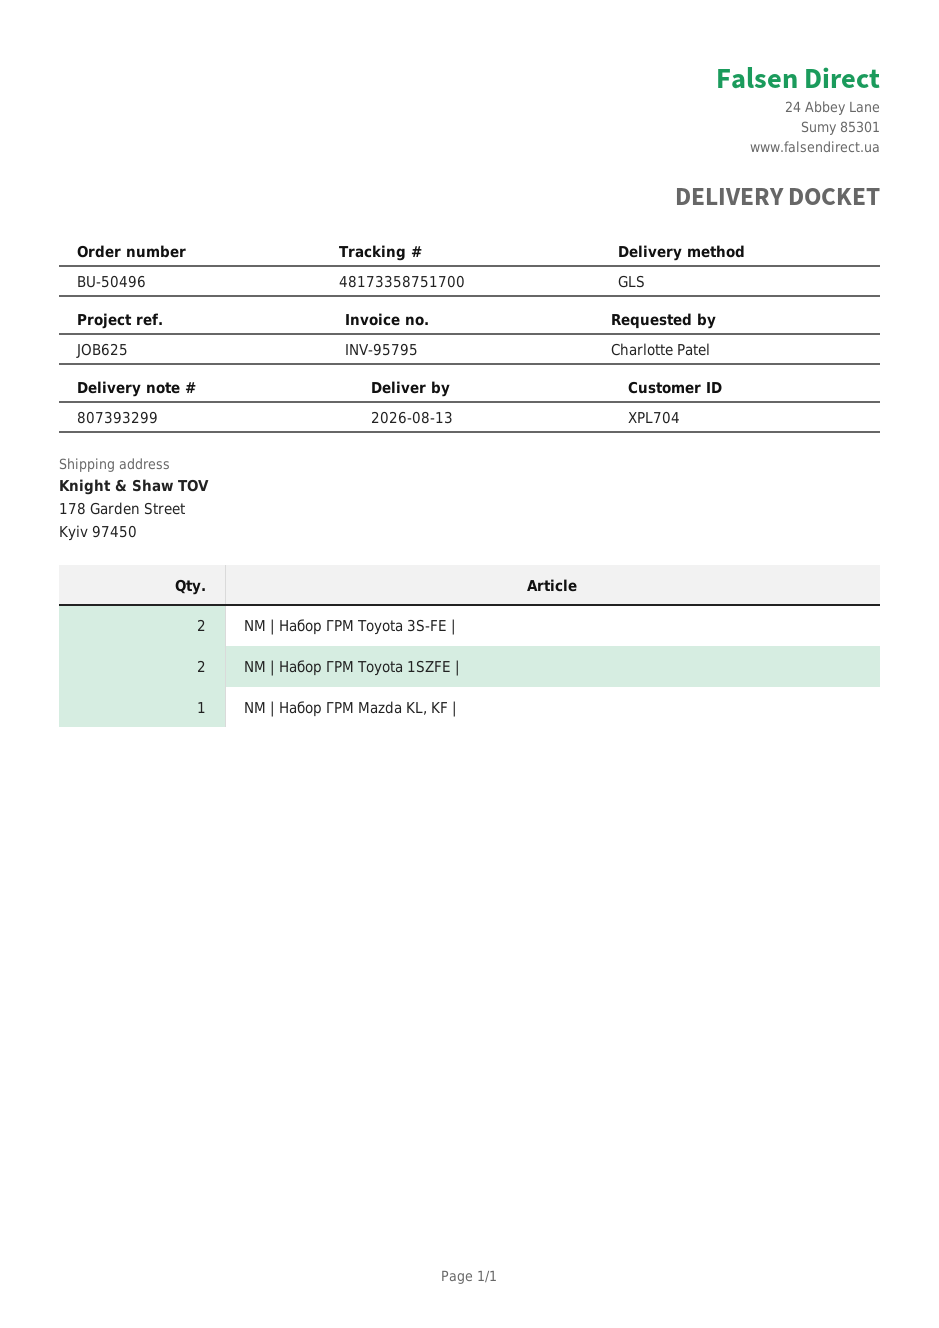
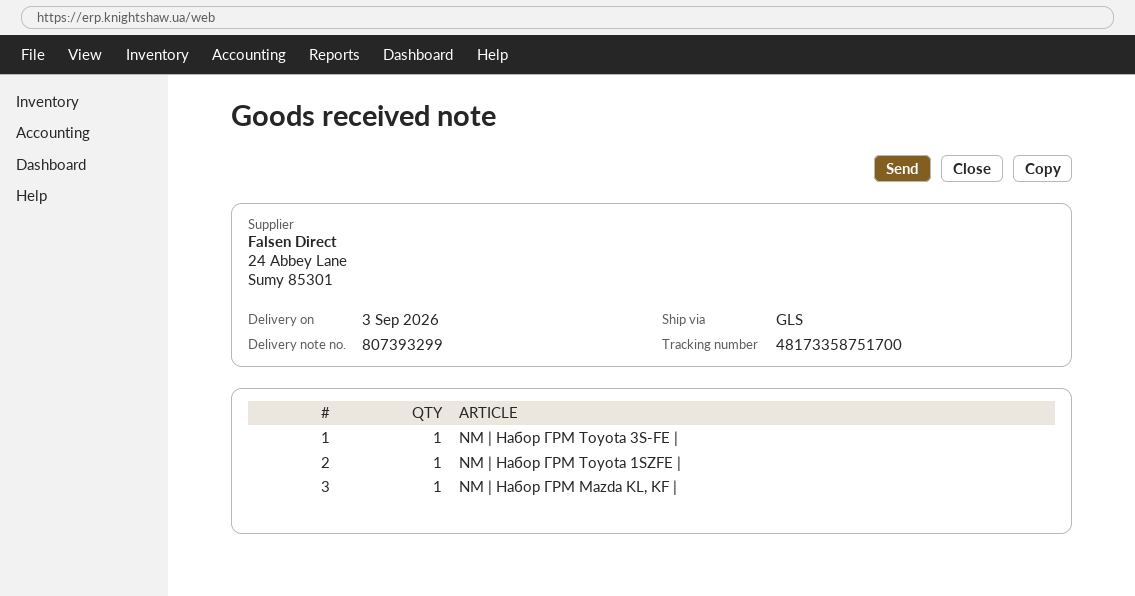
delivery date: 2026-08-13 -> 2026-09-03
NM | Набор ГРМ Toyota 3S-FE |: 2 -> 1
NM | Набор ГРМ Toyota 1SZFE |: 2 -> 1

